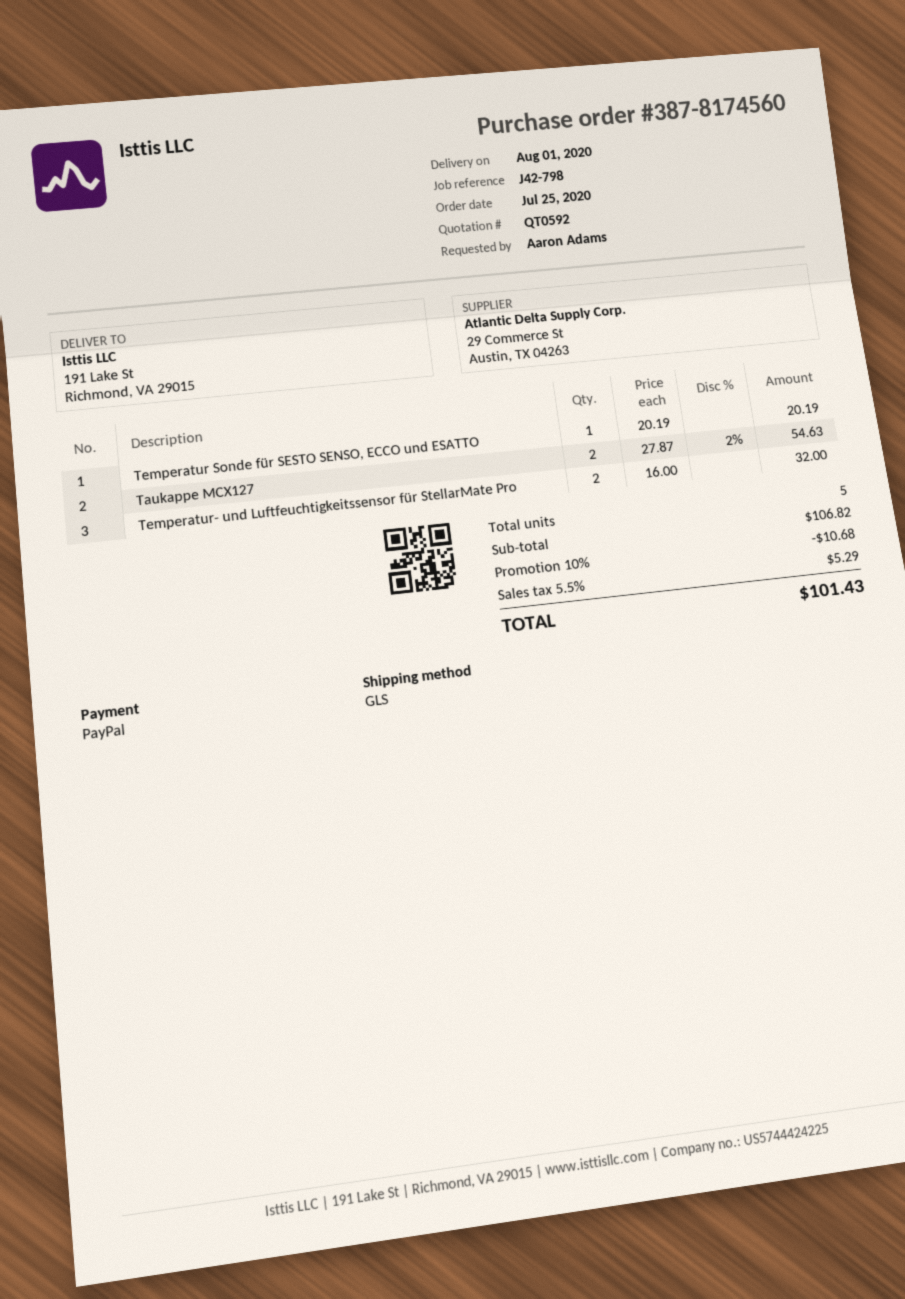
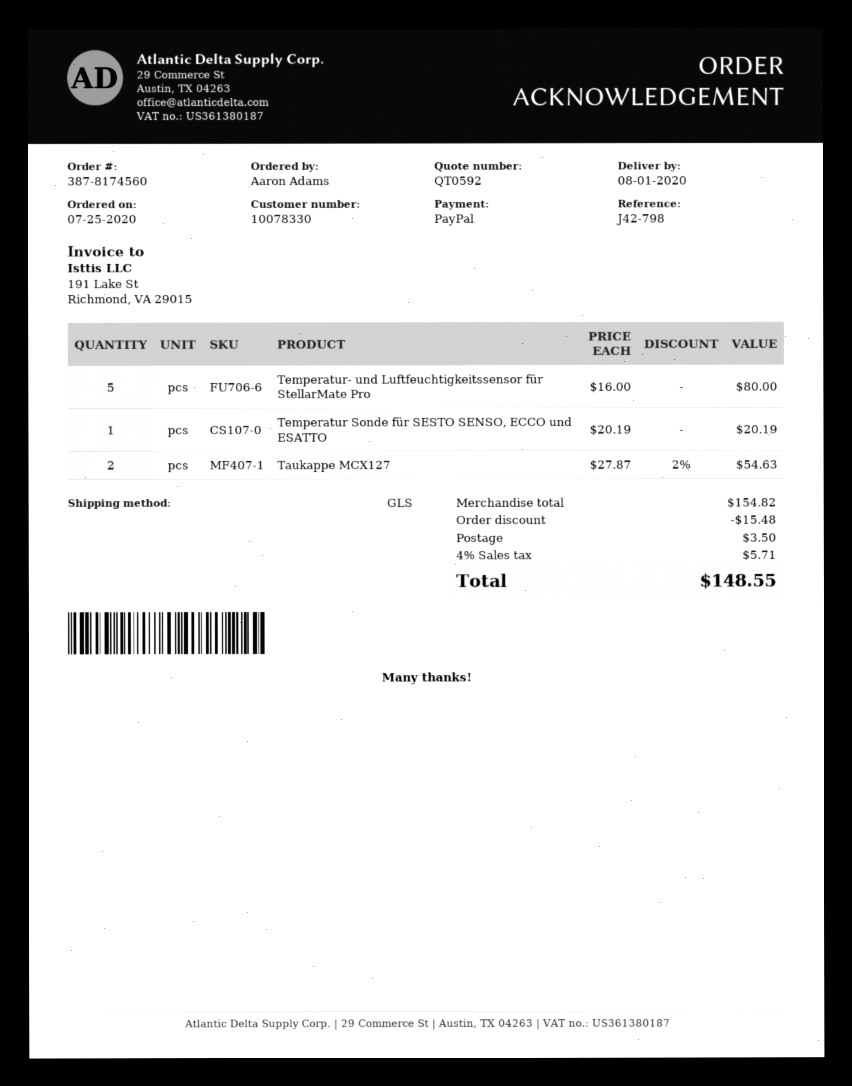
Temperatur- und Luftfeuchtigkeitssensor für StellarMate Pro: 2 x 16.00 = 32.00 -> 5 x 16.00 = 80.00
subtotal: 106.82 -> 154.82
discount: 10.68 -> 15.48
shipping: none -> 3.50
tax: 5.5% = 5.29 -> 4% = 5.71
total: 101.43 -> 148.55

